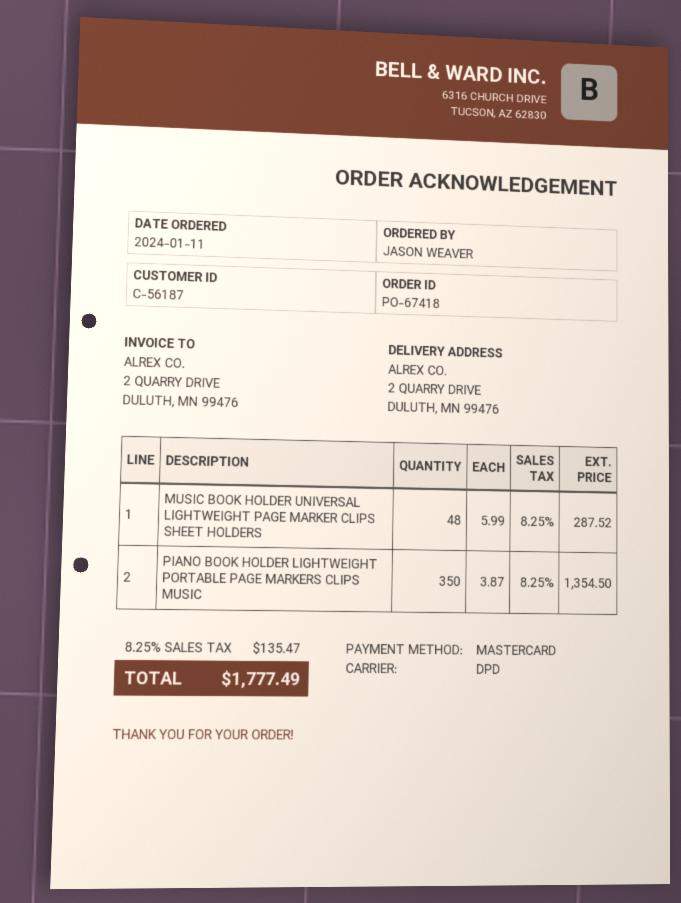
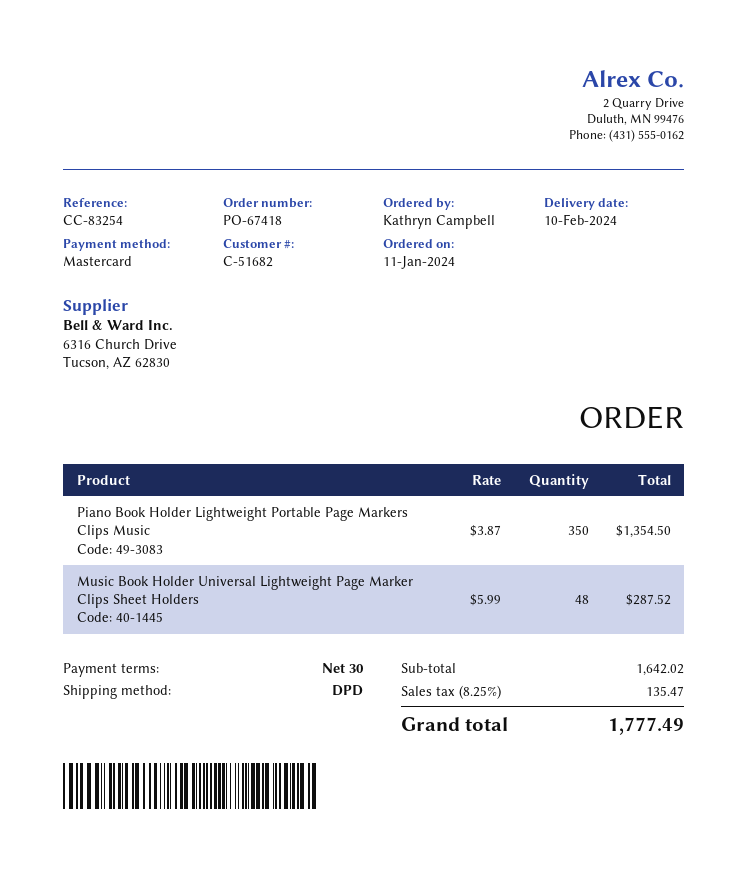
customer number: C-56187 -> C-51682
ordered by: JASON WEAVER -> Kathryn Campbell

